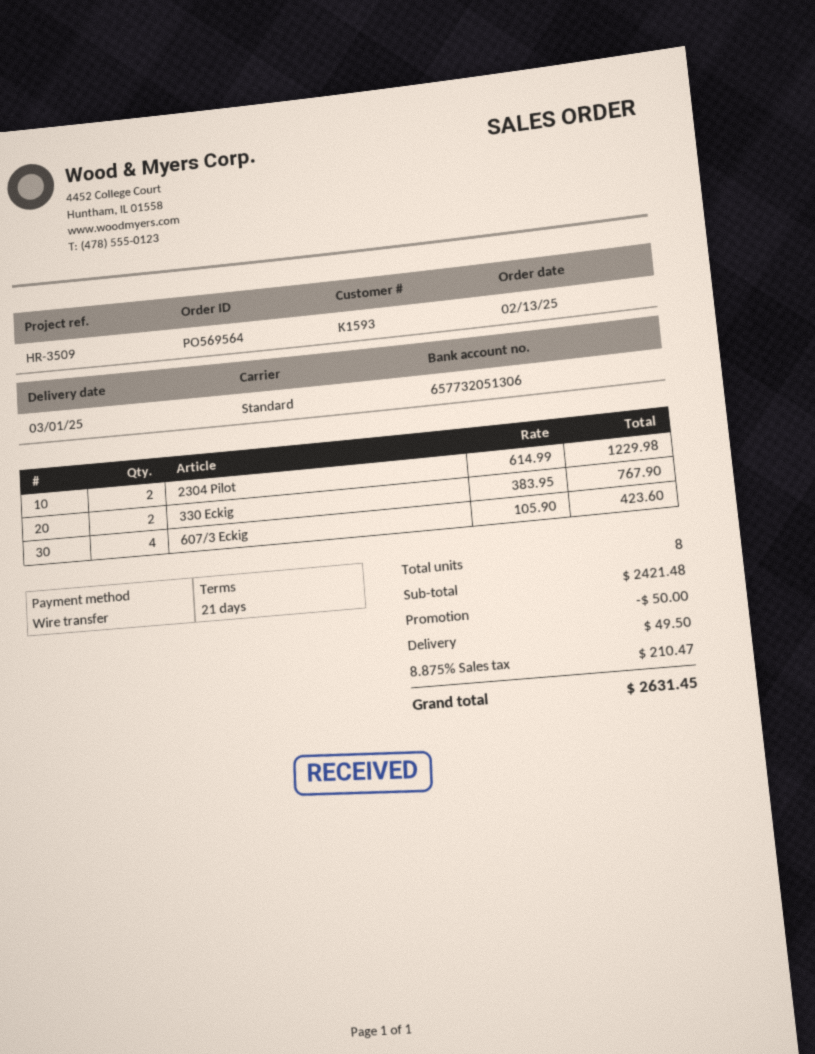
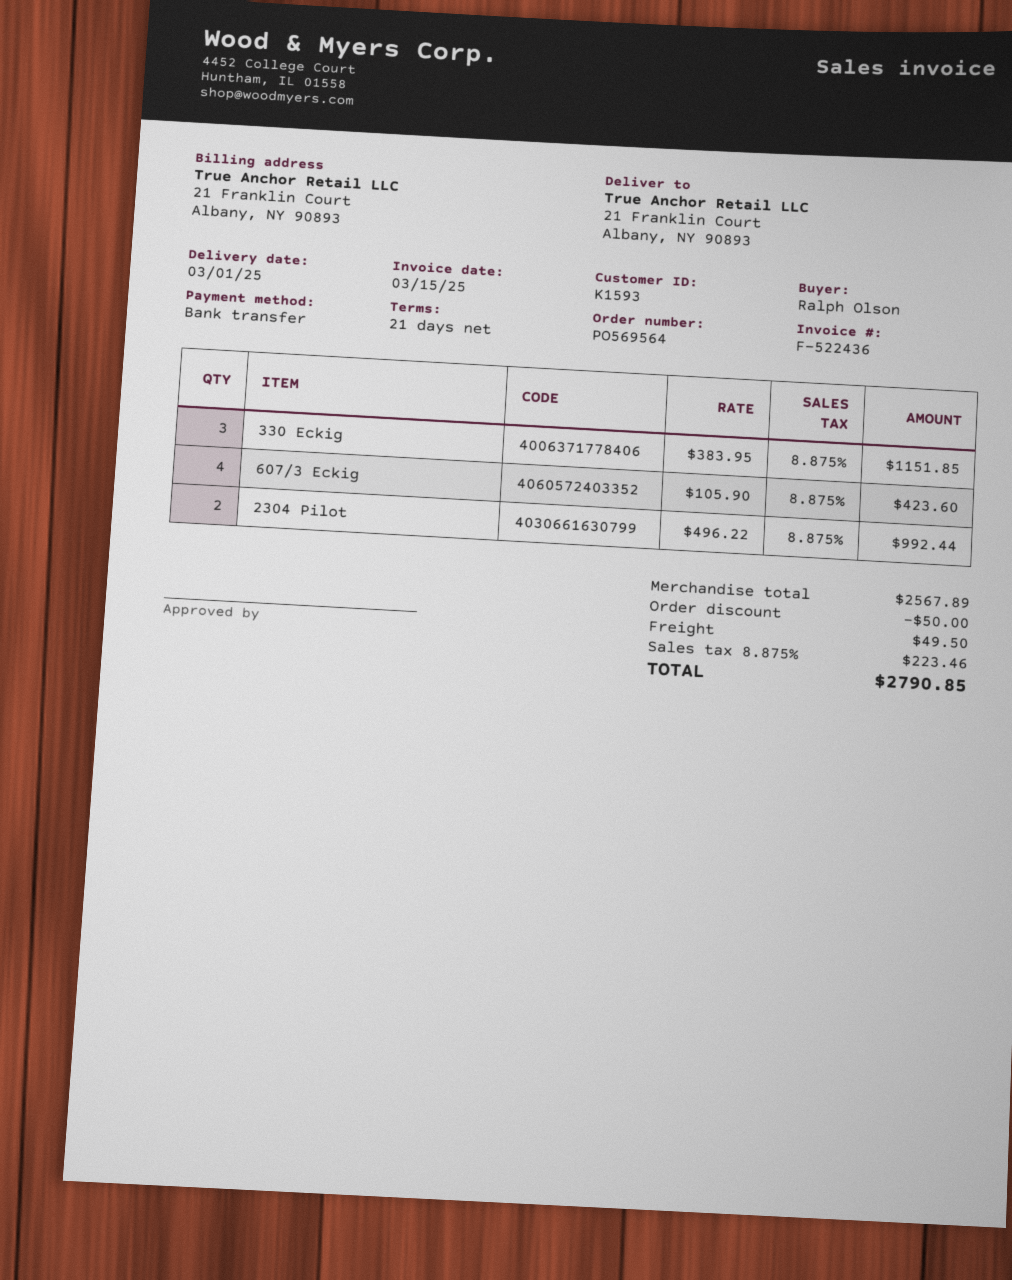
2304 Pilot: 2 x 614.99 = 1229.98 -> 2 x 496.22 = 992.44
330 Eckig: 2 x 383.95 = 767.90 -> 3 x 383.95 = 1151.85
subtotal: 2421.48 -> 2567.89
tax: 8.875% = 210.47 -> 8.875% = 223.46
total: 2631.45 -> 2790.85

